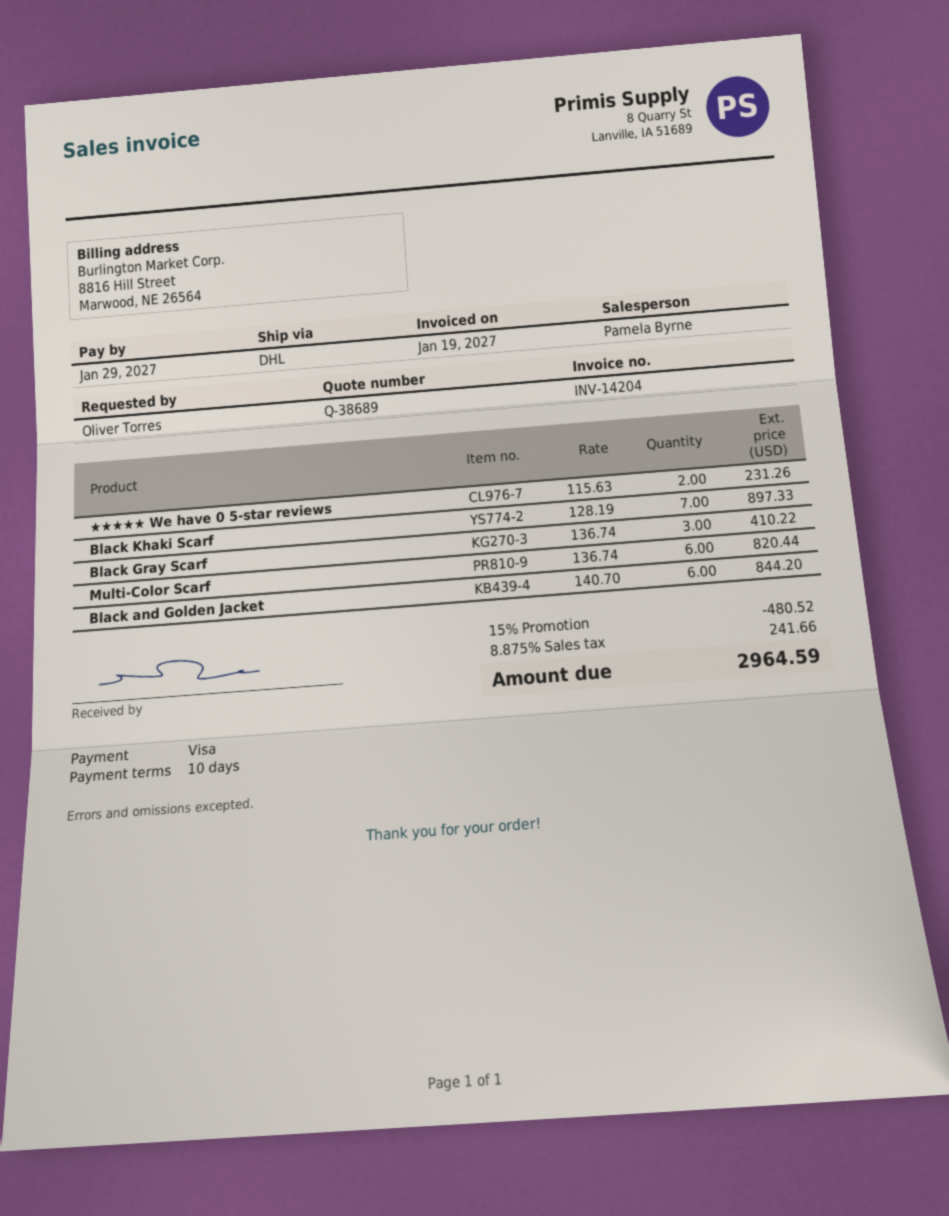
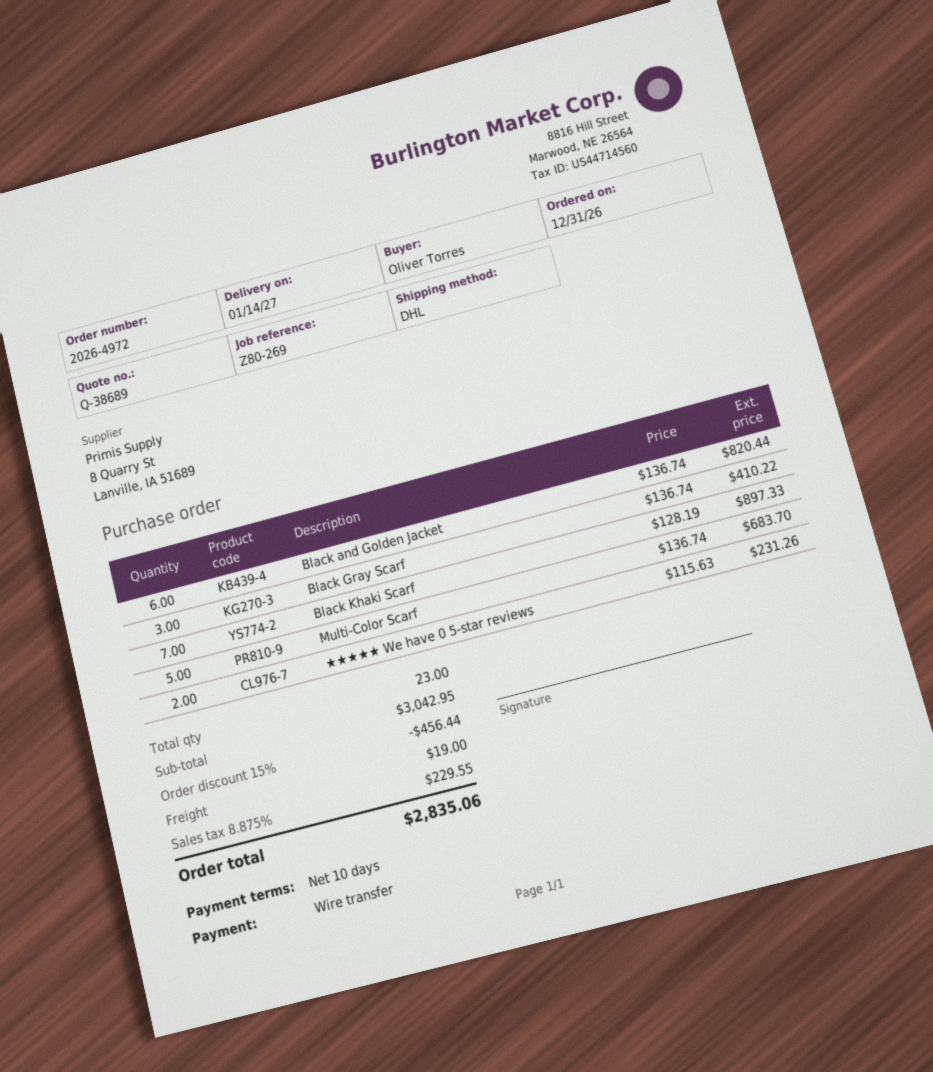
payment method: Visa -> bank transfer
Multi-Color Scarf: 6 x 136.74 = 820.44 -> 5 x 136.74 = 683.70
Black and Golden Jacket: 6 x 140.70 = 844.20 -> 6 x 136.74 = 820.44
discount: 15% = 480.52 -> 15% = 456.44
shipping: none -> 19.00
tax: 8.875% = 241.66 -> 8.875% = 229.55
total: 2964.59 -> 2835.06

